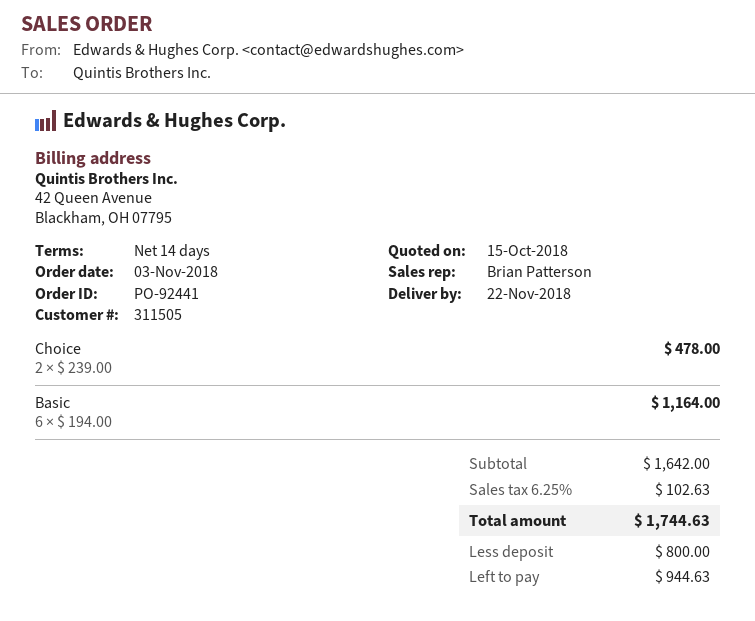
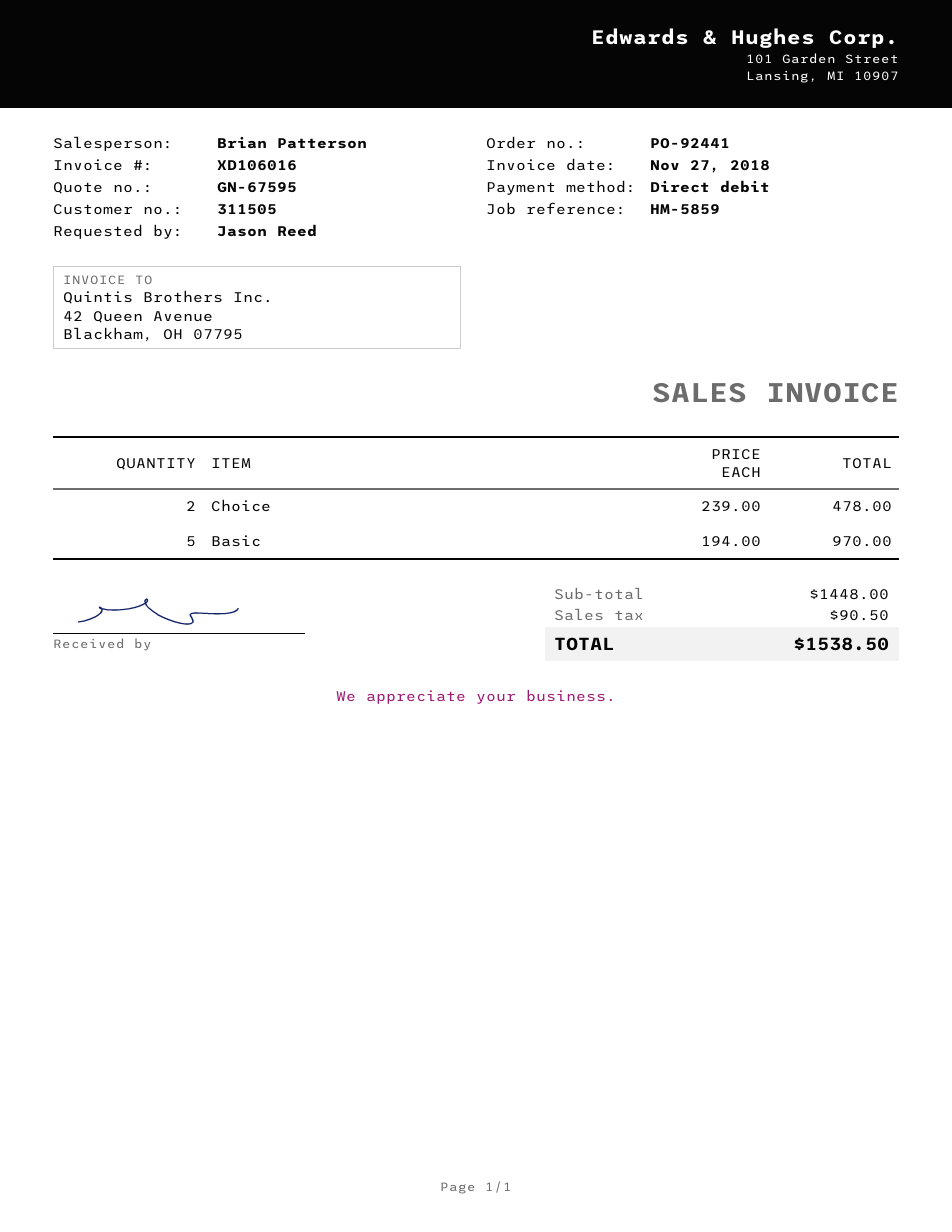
Basic: 6 x 194.00 = 1164.00 -> 5 x 194.00 = 970.00
subtotal: 1642.00 -> 1448.00
tax: 102.63 -> 90.50
total: 1744.63 -> 1538.50

